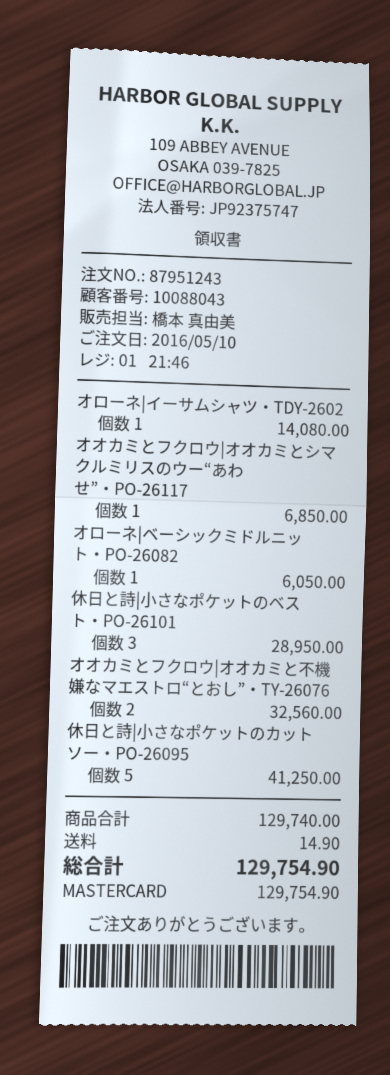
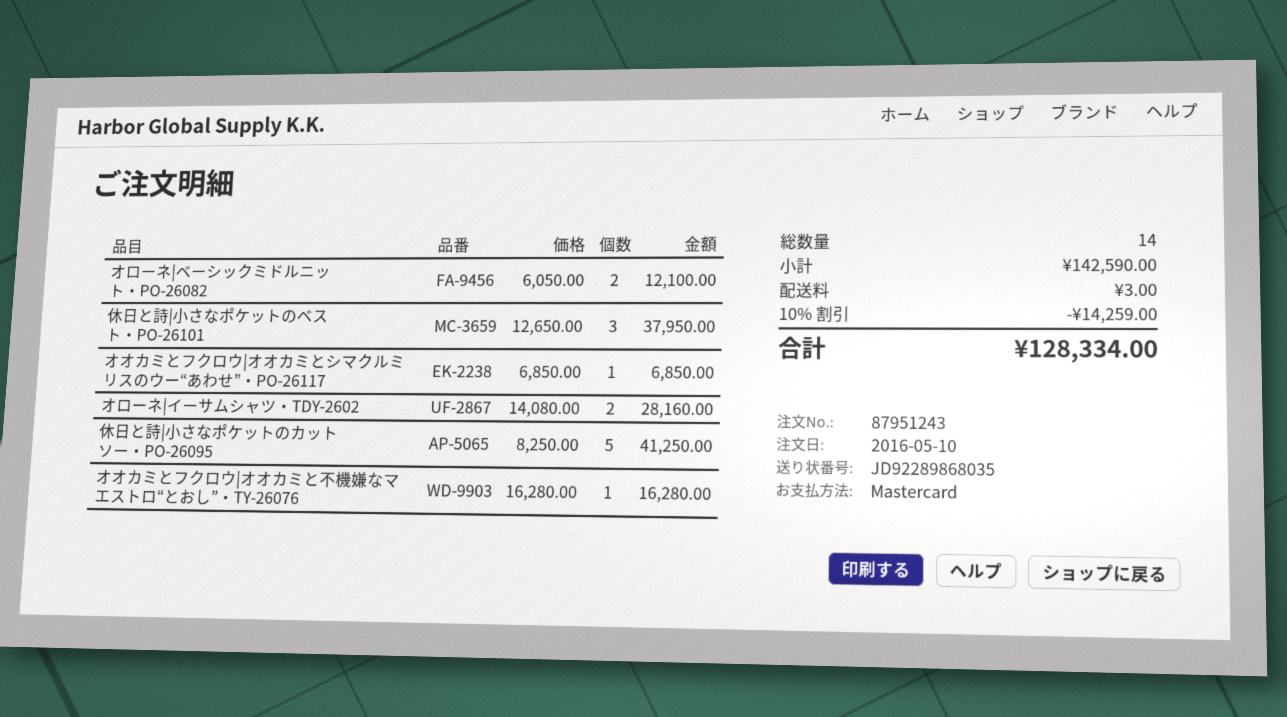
オローネ|イーサムシャツ・TDY-2602: 1 for 14080.00 -> 2 for 28160.00
オローネ|ベーシックミドルニット・PO-26082: 1 for 6050.00 -> 2 for 12100.00
休日と詩|小さなポケットのベスト・PO-26101: 3 for 28950.00 -> 3 for 37950.00
オオカミとフクロウ|オオカミと不機嫌なマエストロ“とおし”・TY-26076: 2 for 32560.00 -> 1 for 16280.00
subtotal: 129740.00 -> 142590.00
discount: none -> 10% = 14259.00
shipping: 14.90 -> 3.00
total: 129754.90 -> 128334.00

